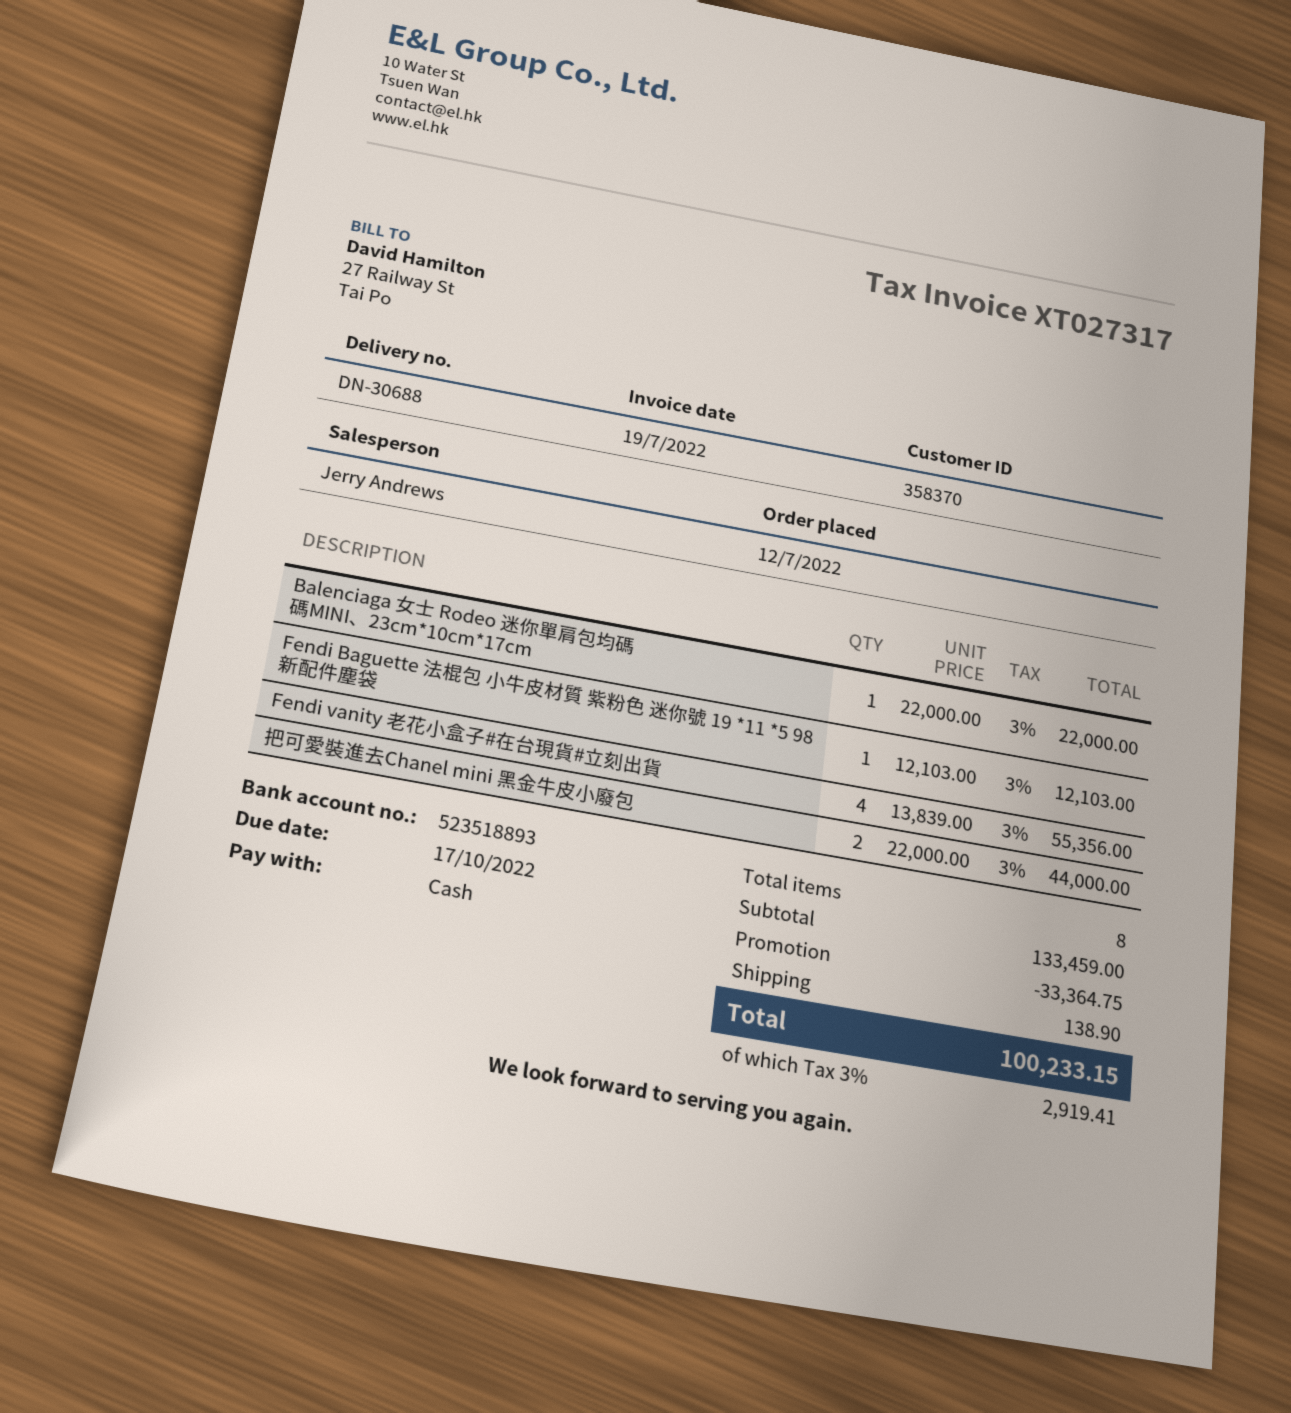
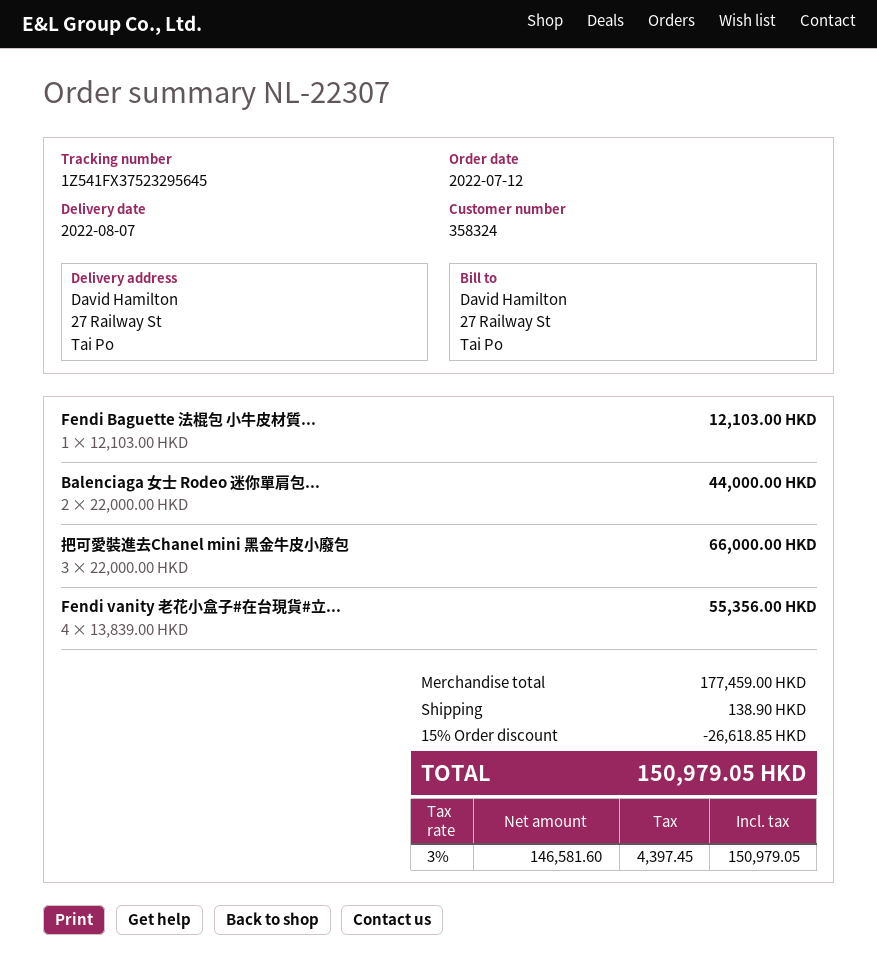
customer number: 358370 -> 358324
Balenciaga 女士 Rodeo 迷你單肩包均碼碼MINI、23cm*10cm*17cm: 1 x 22000.00 = 22000.00 -> 2 x 22000.00 = 44000.00
把可愛裝進去Chanel mini 黑金牛皮小廢包: 2 x 22000.00 = 44000.00 -> 3 x 22000.00 = 66000.00
subtotal: 133459.00 -> 177459.00
discount: 33364.75 -> 26618.85
tax: 3% = 2919.41 -> 3% = 4397.45
total: 100233.15 -> 150979.05

